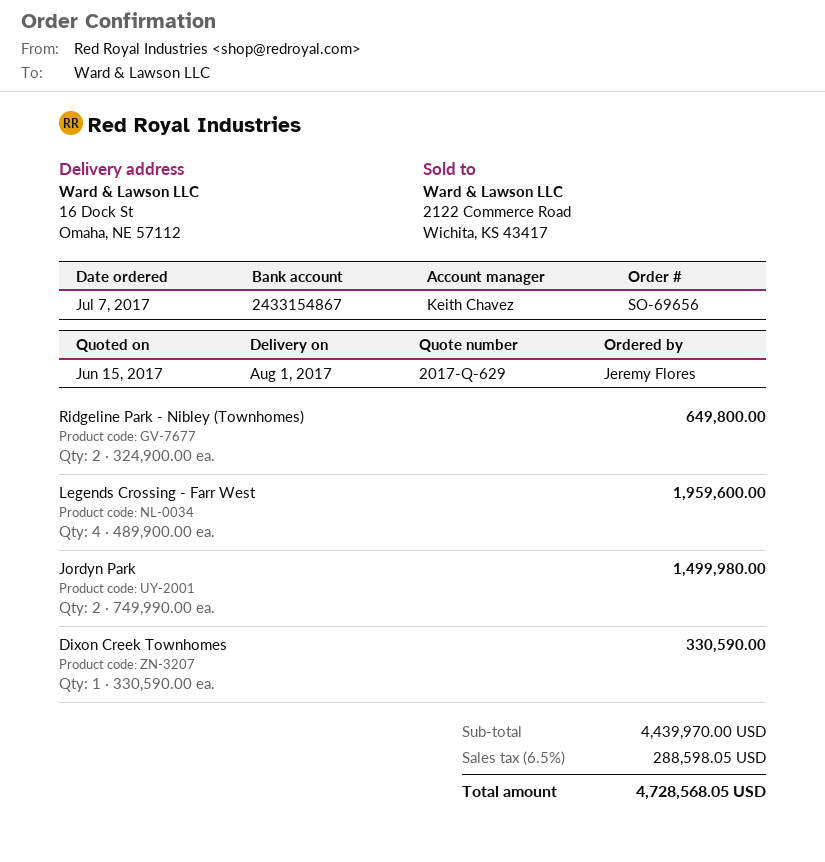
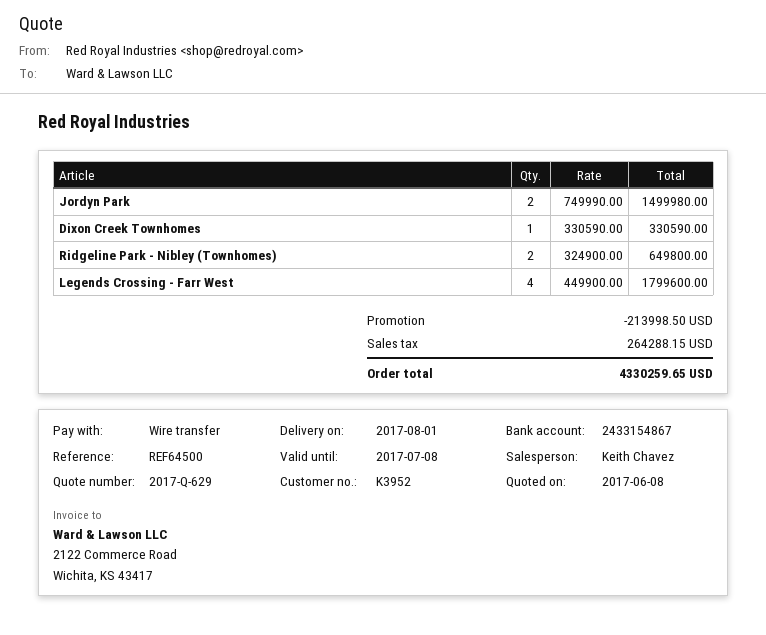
quote date: 2017-06-15 -> 2017-06-08
Legends Crossing - Farr West: 4 x 489900.00 = 1959600.00 -> 4 x 449900.00 = 1799600.00
discount: none -> 213998.50
tax: 288598.05 -> 264288.15
total: 4728568.05 -> 4330259.65

